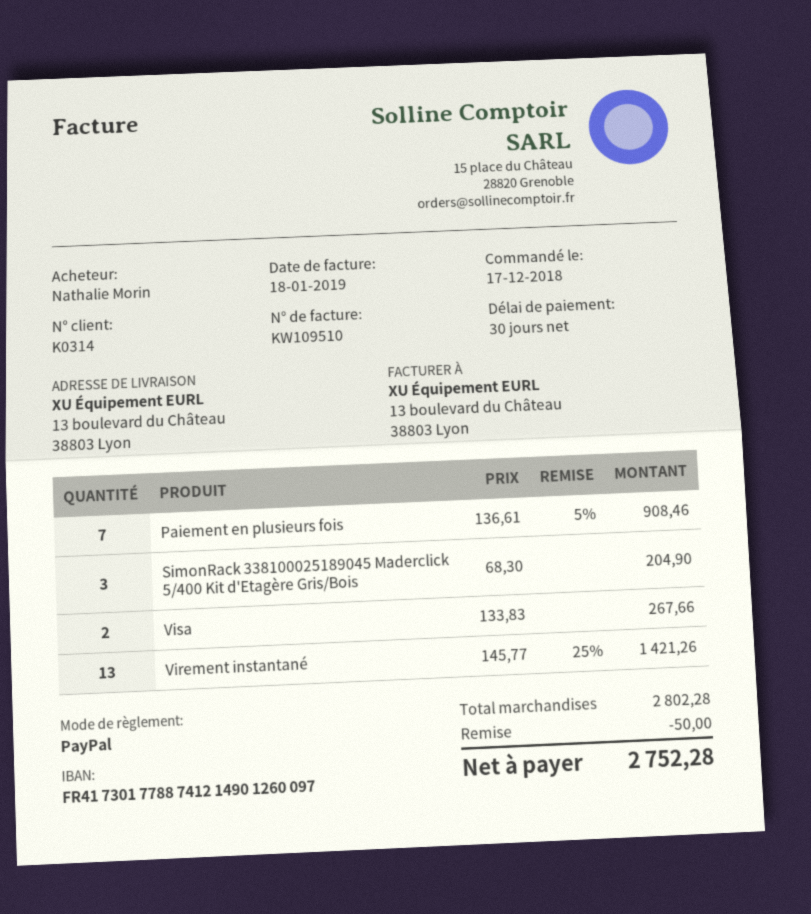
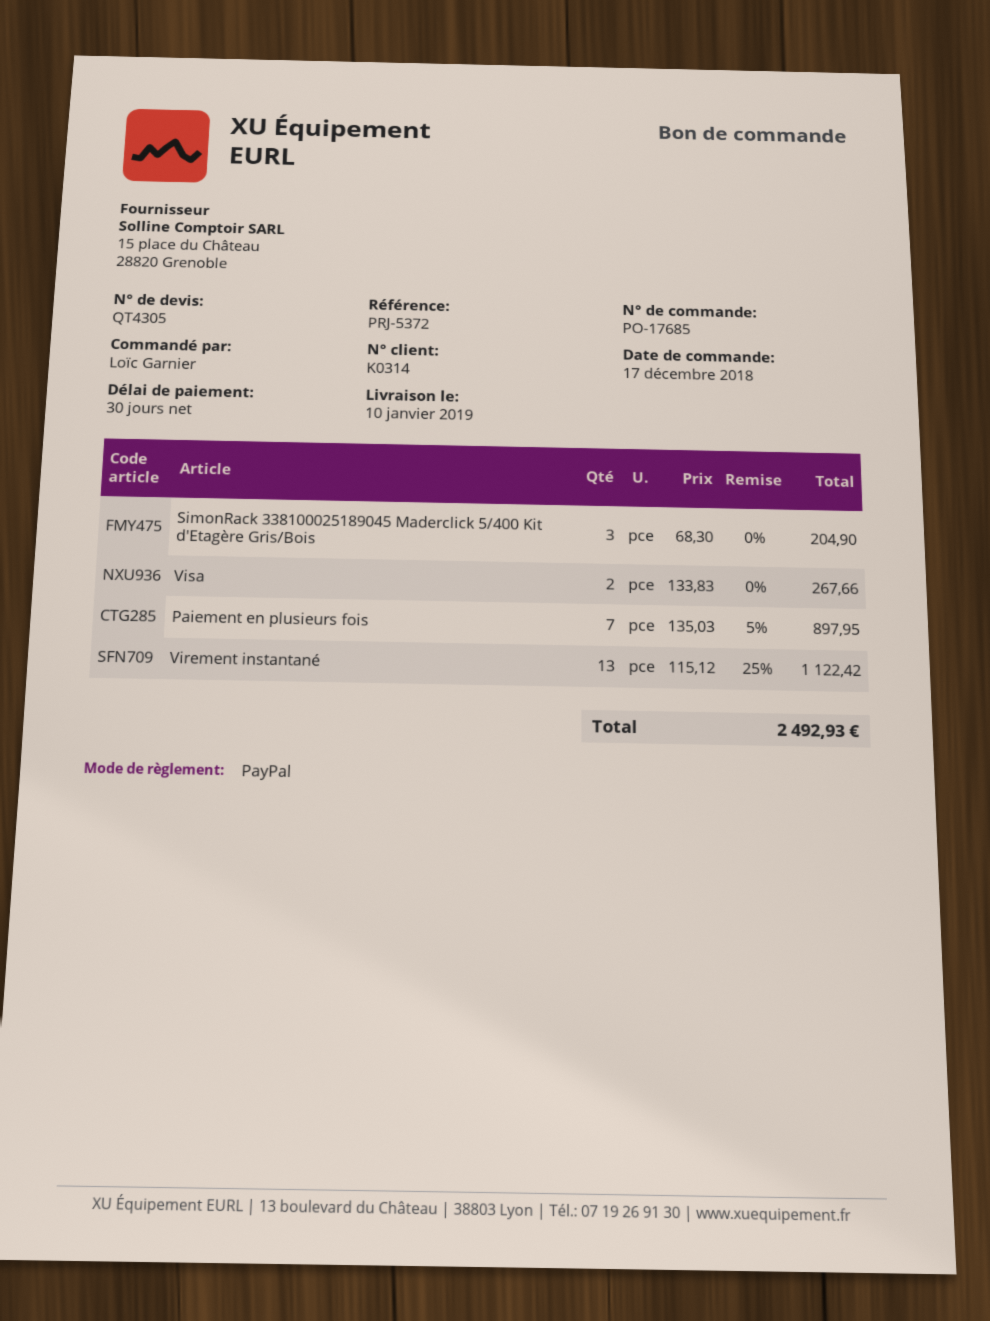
ordered by: Nathalie Morin -> Loïc Garnier
Paiement en plusieurs fois: 7 x 136.61 - 5% = 908.46 -> 7 x 135.03 - 5% = 897.95
Virement instantané: 13 x 145.77 - 25% = 1421.26 -> 13 x 115.12 - 25% = 1122.42
discount: 50.00 -> none
total: 2752.28 -> 2492.93

